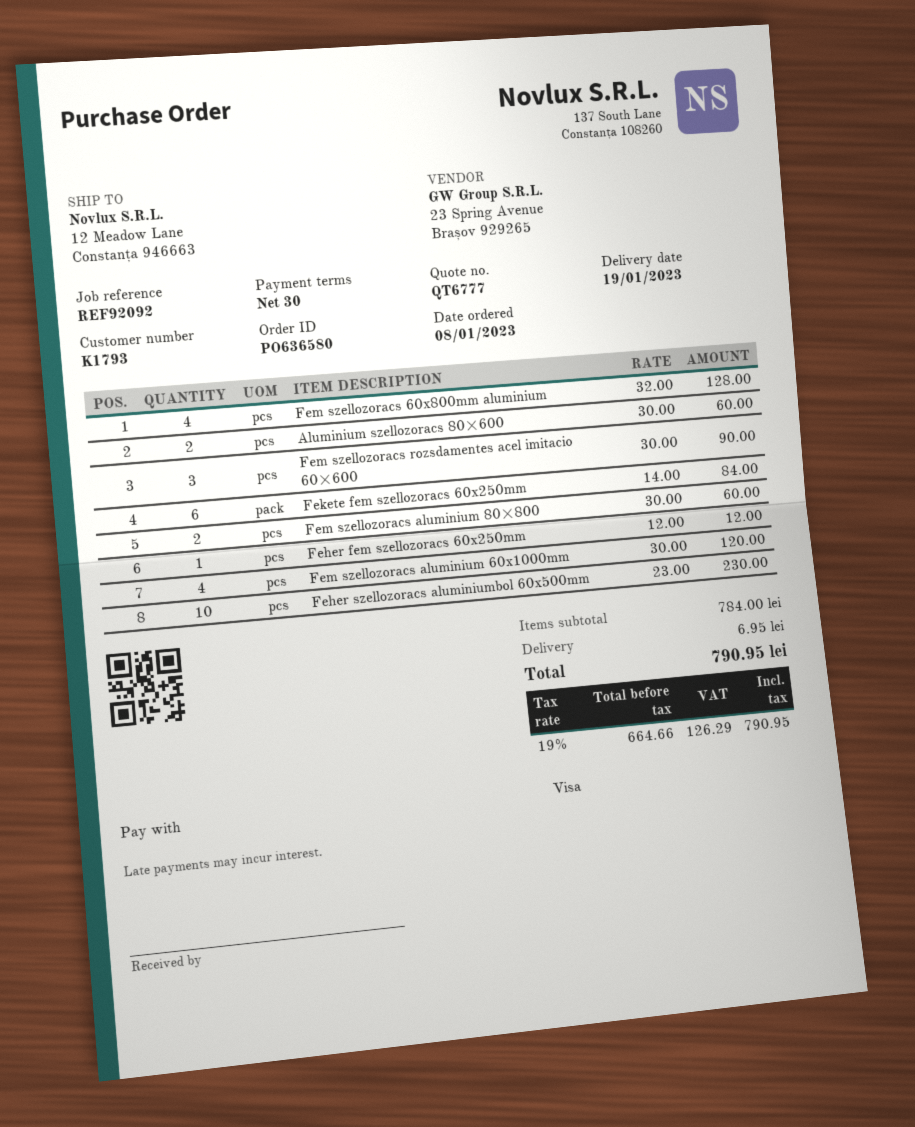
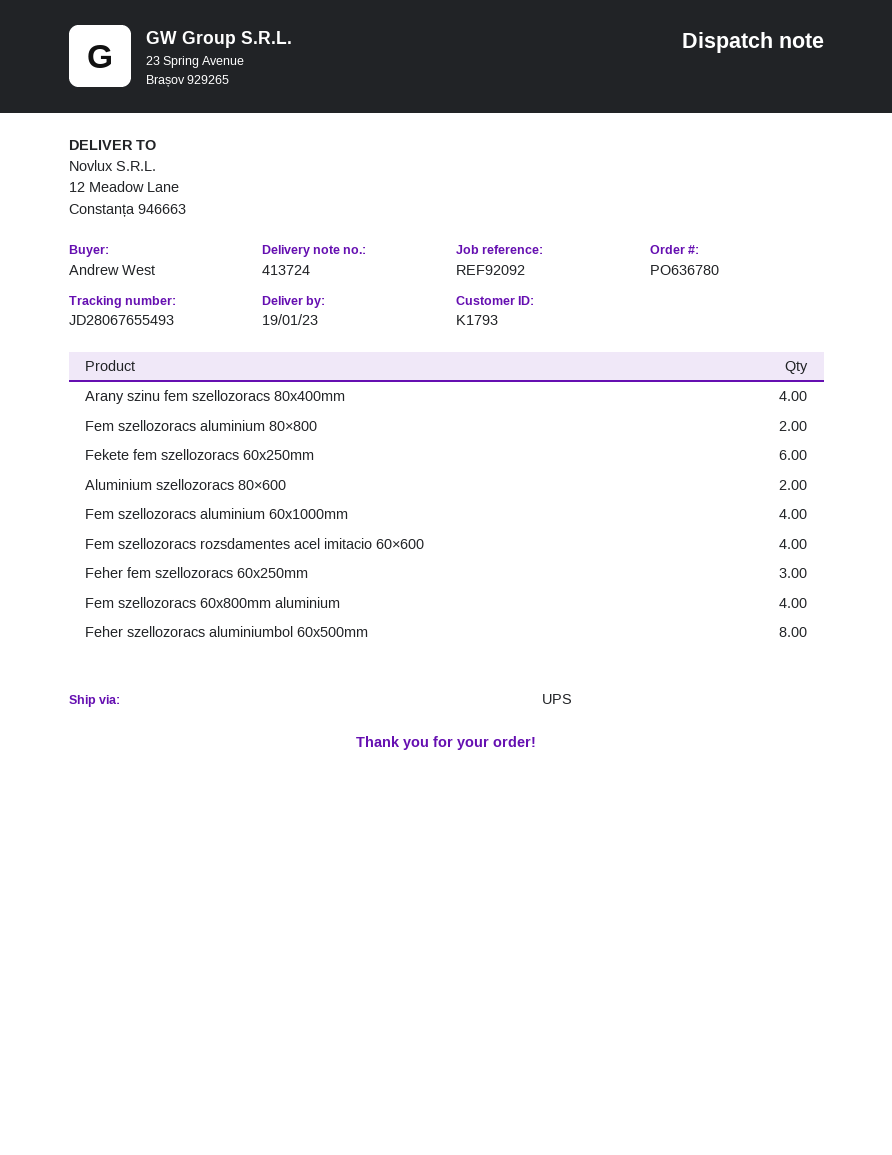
order number: PO636580 -> PO636780
Fem szellozoracs rozsdamentes acel imitacio 60×600: 3 -> 4
Feher fem szellozoracs 60x250mm: 1 -> 3
Feher szellozoracs aluminiumbol 60x500mm: 10 -> 8
Arany szinu fem szellozoracs 80x400mm: none -> 4

